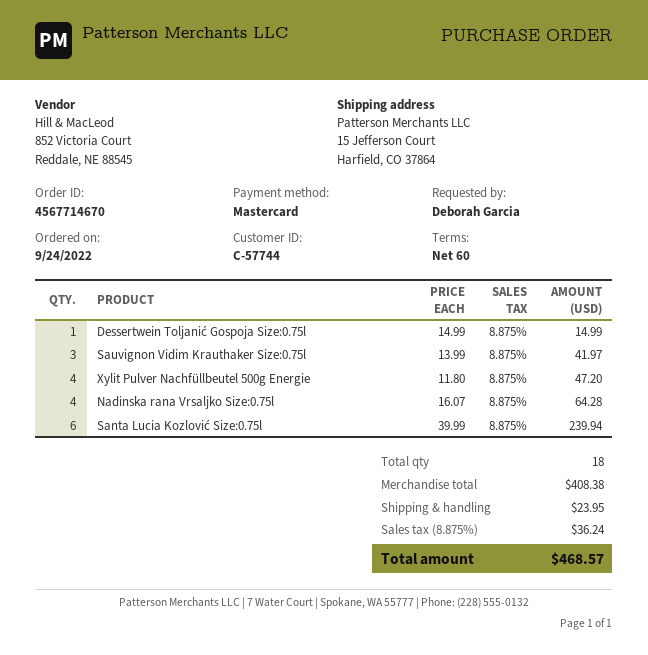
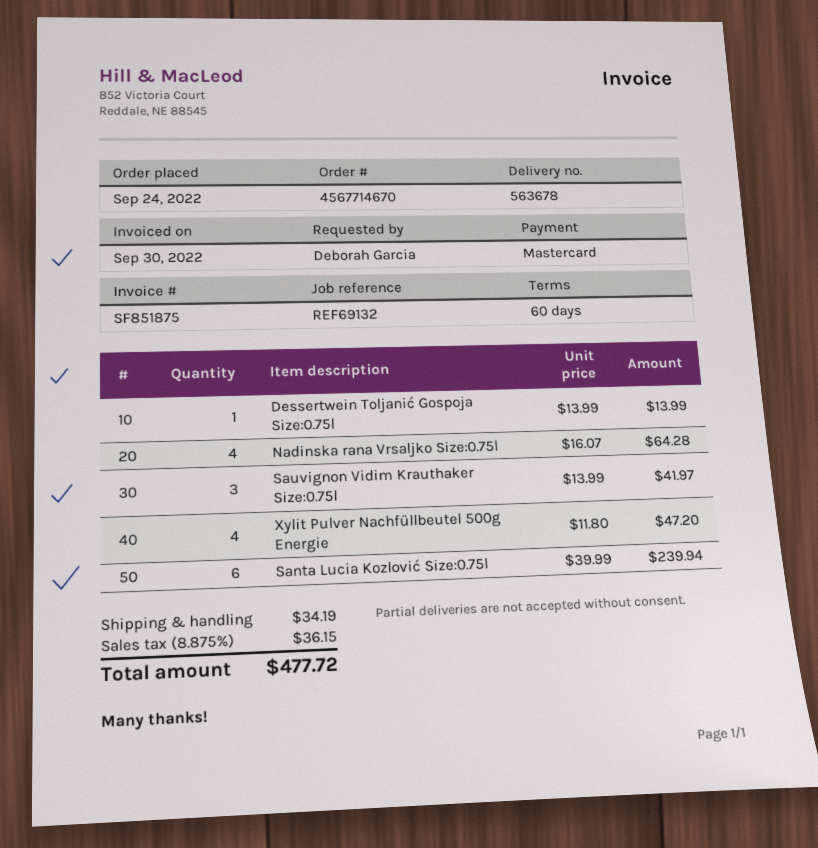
Dessertwein Toljanić Gospoja Size:0.75l: 1 x 14.99 = 14.99 -> 1 x 13.99 = 13.99
shipping: 23.95 -> 34.19
tax: 8.875% = 36.24 -> 8.875% = 36.15
total: 468.57 -> 477.72

